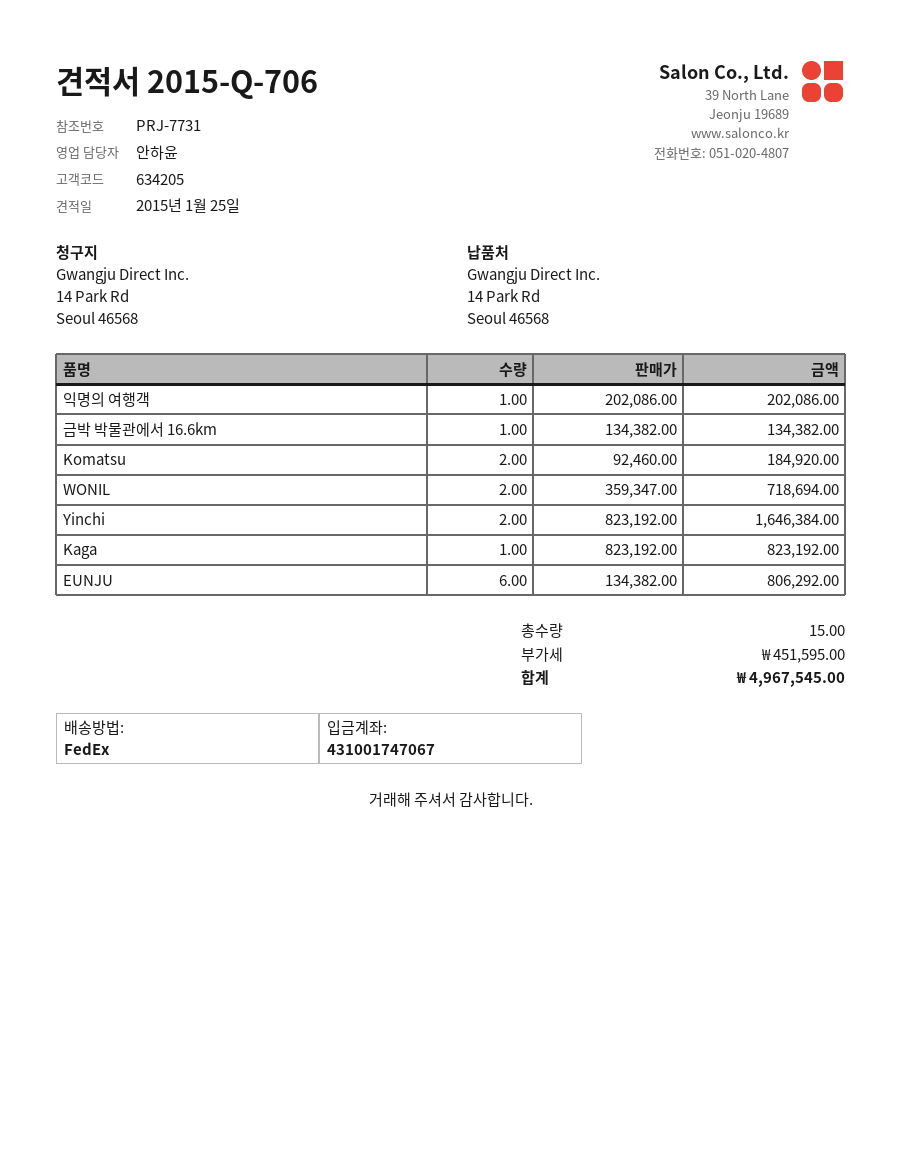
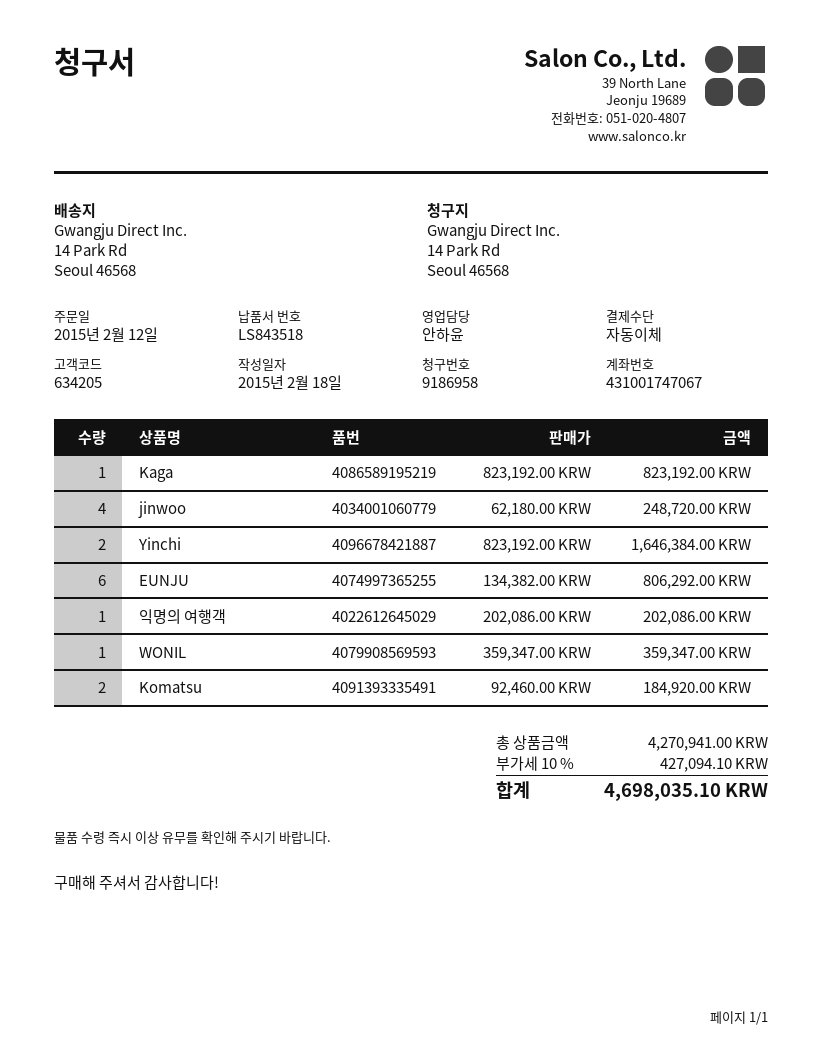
금박 박물관에서 16.6km: 1 x 134382.00 = 134382.00 -> none
WONIL: 2 x 359347.00 = 718694.00 -> 1 x 359347.00 = 359347.00
jinwoo: none -> 4 x 62180.00 = 248720.00
tax: 451595.00 -> 427094.10
total: 4967545.00 -> 4698035.10

